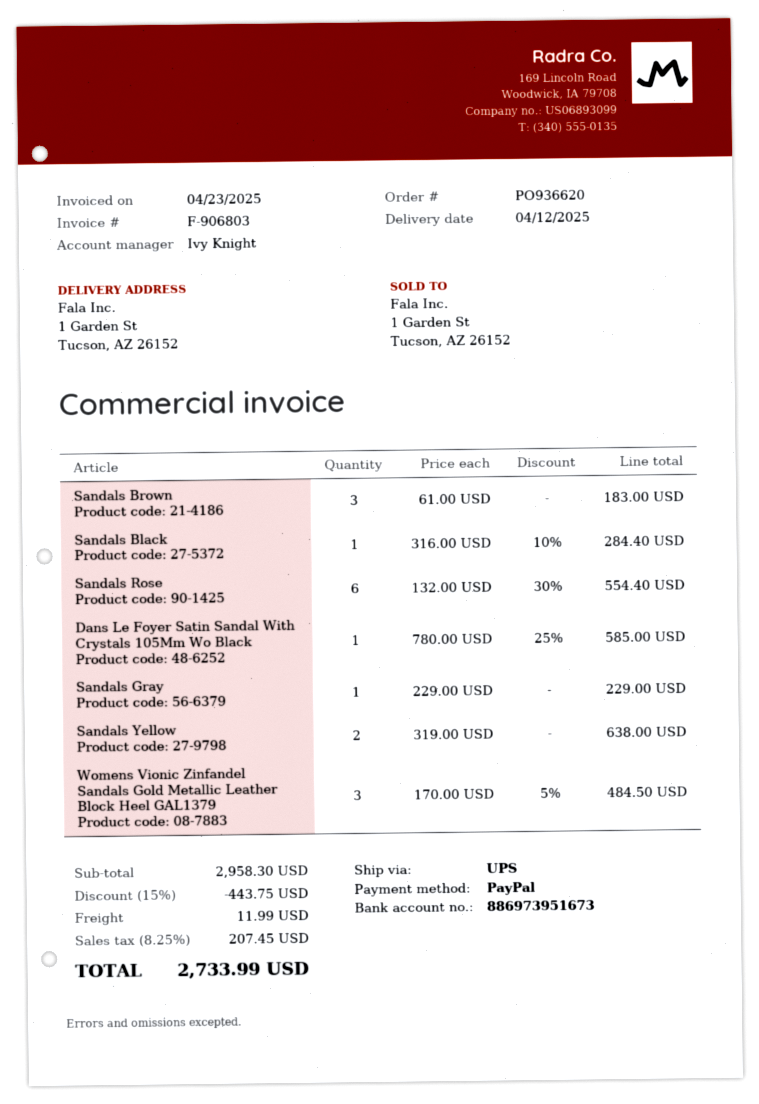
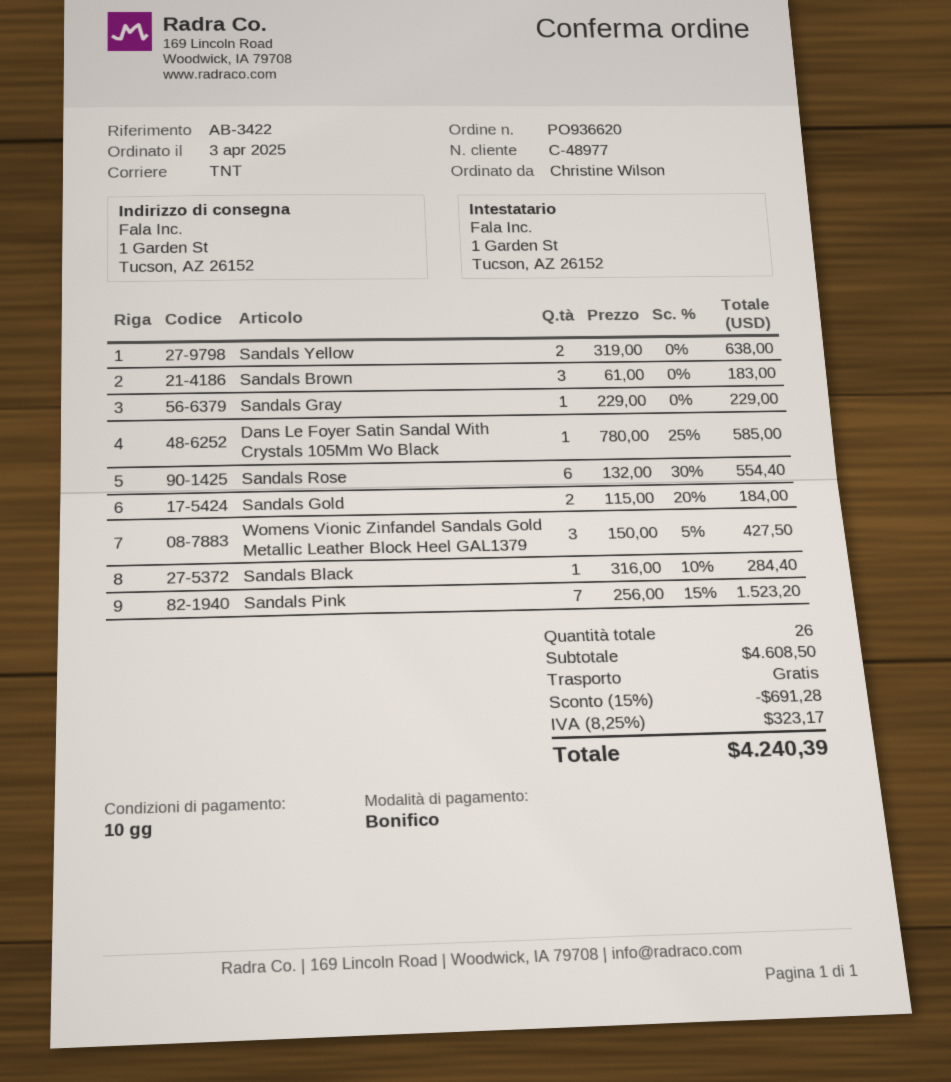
payment method: PayPal -> bank transfer
shipping method: UPS -> TNT
Womens Vionic Zinfandel Sandals Gold Metallic Leather Block Heel GAL1379: 3 x 170.00 - 5% = 484.50 -> 3 x 150.00 - 5% = 427.50
Sandals Gold: none -> 2 x 115.00 - 20% = 184.00
Sandals Pink: none -> 7 x 256.00 - 15% = 1523.20
subtotal: 2958.30 -> 4608.50
discount: 15% = 443.75 -> 15% = 691.28
shipping: 11.99 -> 0.00
tax: 8.25% = 207.45 -> 8.25% = 323.17
total: 2733.99 -> 4240.39

